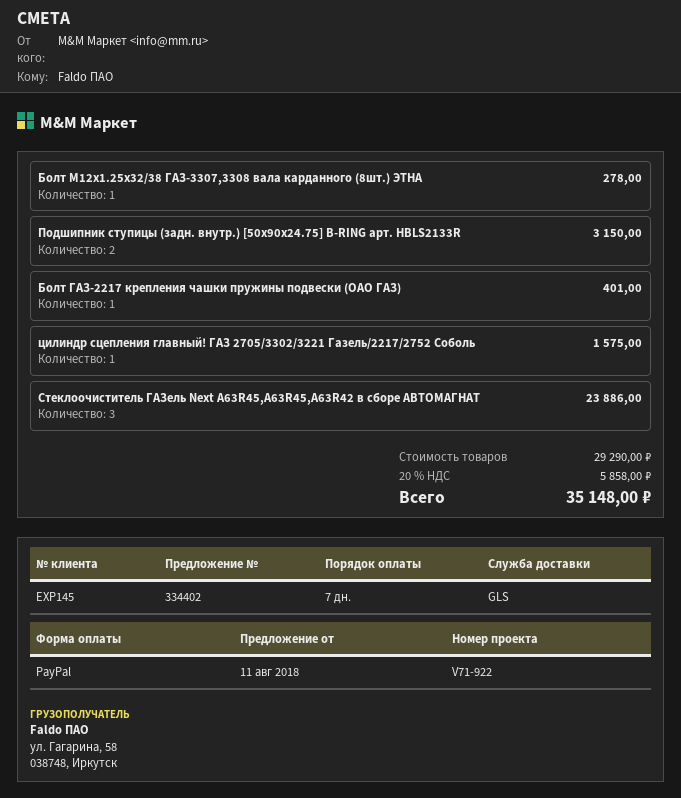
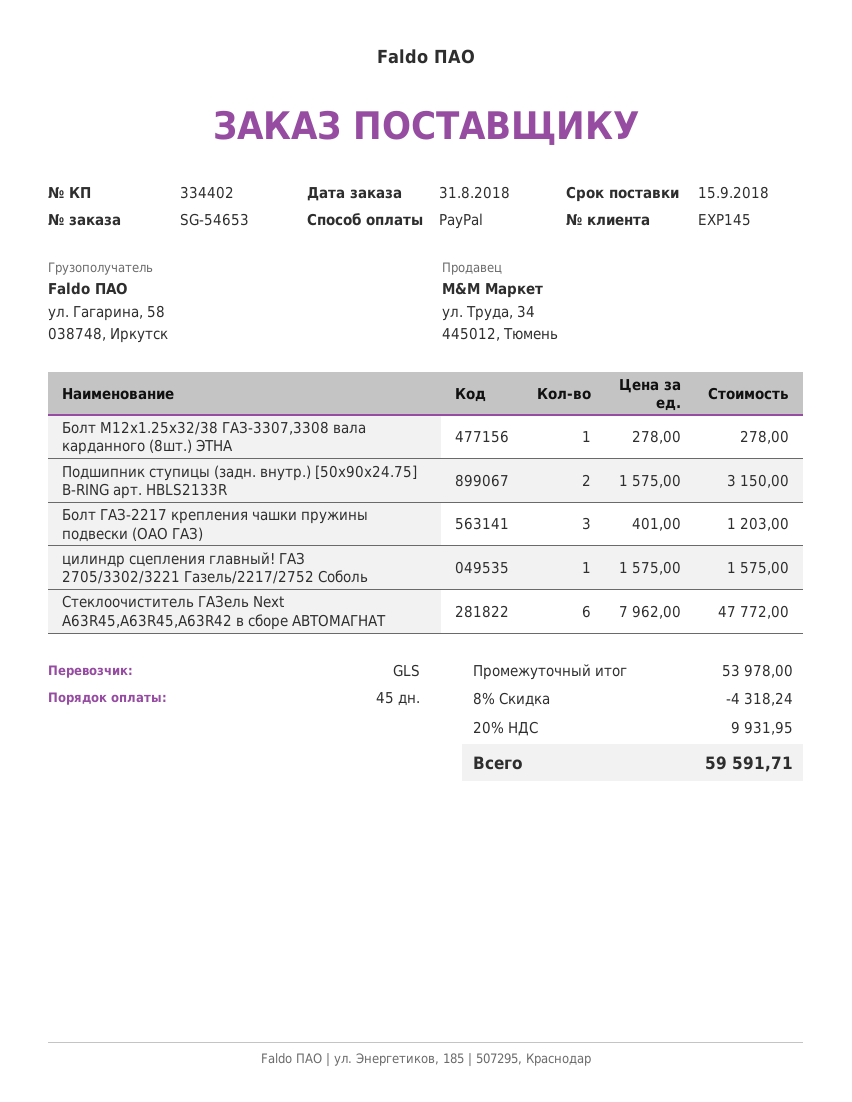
payment terms: 7 days -> 45 days
Болт ГАЗ-2217 крепления чашки пружины подвески (ОАО ГАЗ): 1 for 401.00 -> 3 for 1203.00
Стеклоочиститель ГАЗель Next A63R45,A63R45,A63R42 в сборе АВТОМАГНАТ: 3 for 23886.00 -> 6 for 47772.00
subtotal: 29290.00 -> 53978.00
discount: none -> 8% = 4318.24
tax: 20% = 5858.00 -> 20% = 9931.95
total: 35148.00 -> 59591.71

